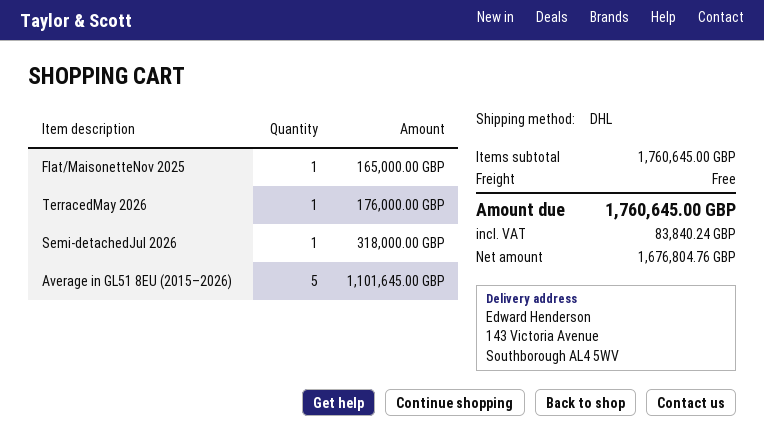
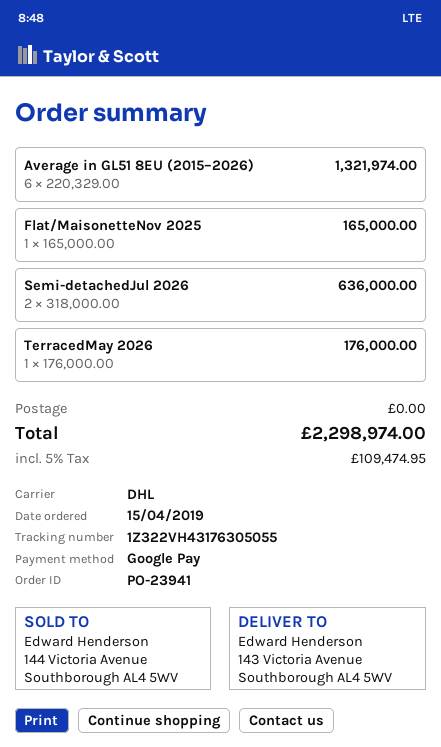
Semi-detachedJul 2026: 1 for 318000.00 -> 2 for 636000.00
Average in GL51 8EU (2015–2026): 5 for 1101645.00 -> 6 for 1321974.00
tax: 83840.24 -> 109474.95
total: 1760645.00 -> 2298974.00

